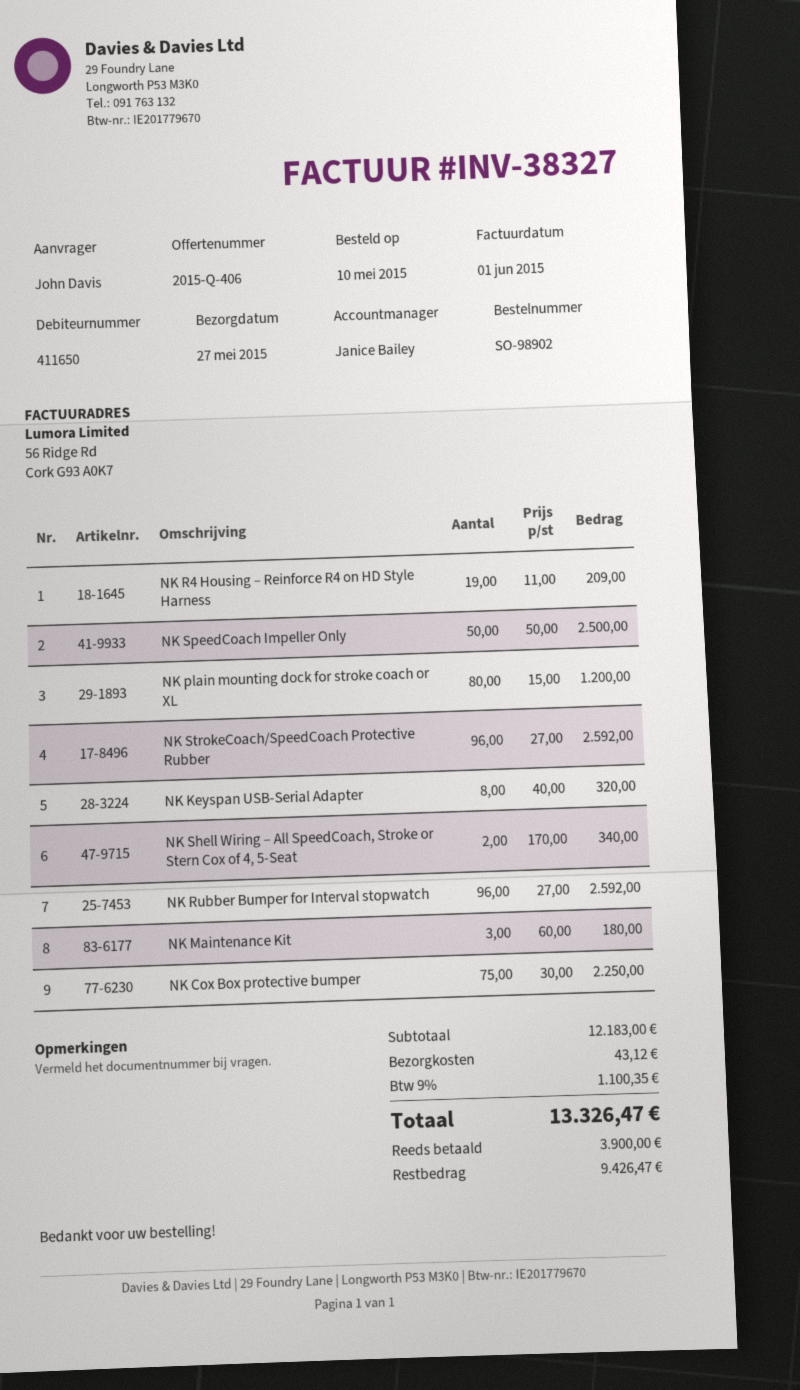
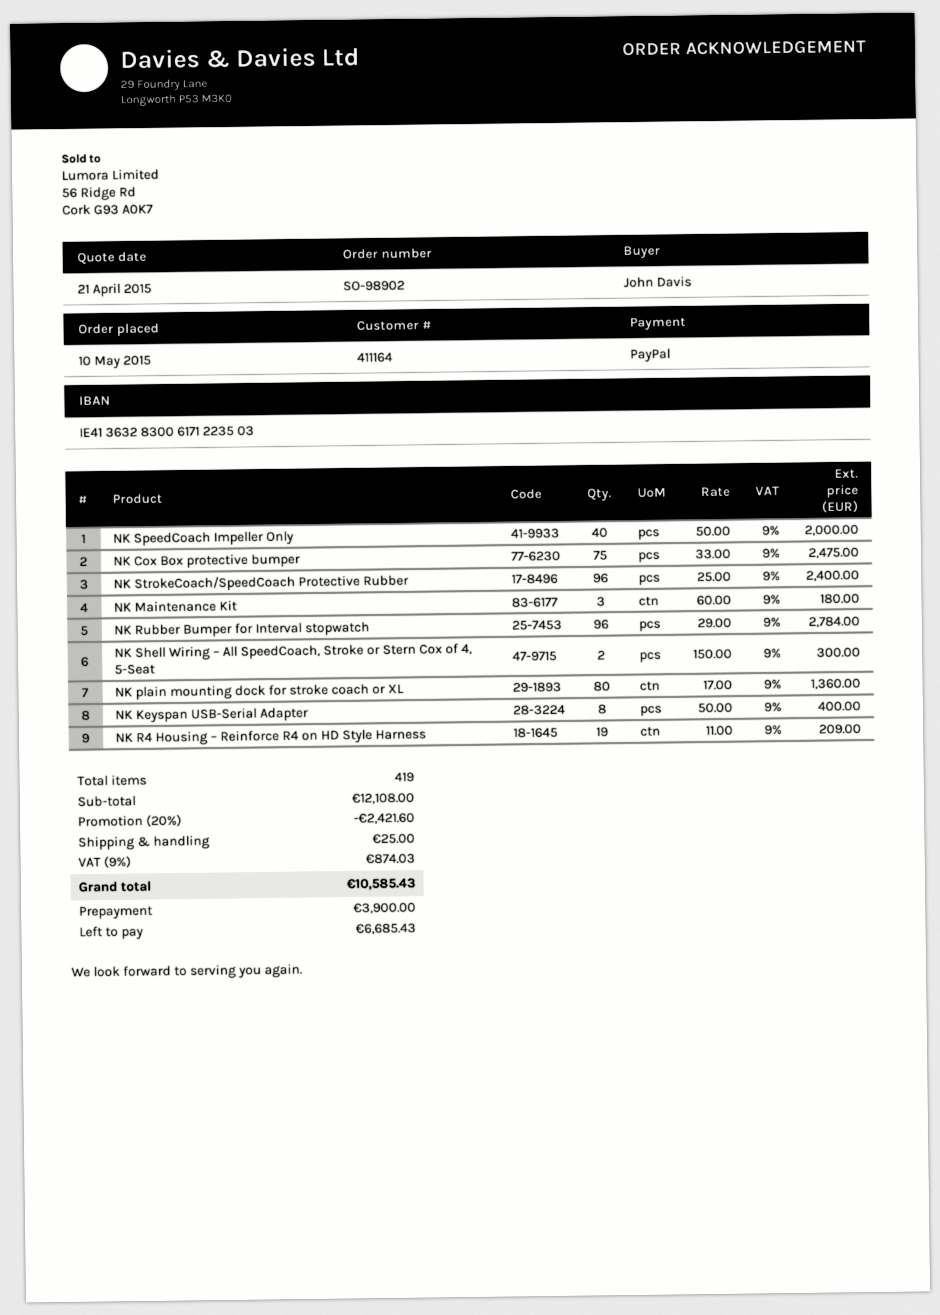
customer number: 411650 -> 411164
NK SpeedCoach Impeller Only: 50 x 50.00 = 2500.00 -> 40 x 50.00 = 2000.00
NK plain mounting dock for stroke coach or XL: 80 x 15.00 = 1200.00 -> 80 x 17.00 = 1360.00
NK StrokeCoach/SpeedCoach Protective Rubber: 96 x 27.00 = 2592.00 -> 96 x 25.00 = 2400.00
NK Keyspan USB-Serial Adapter: 8 x 40.00 = 320.00 -> 8 x 50.00 = 400.00
NK Shell Wiring – All SpeedCoach, Stroke or Stern Cox of 4, 5-Seat: 2 x 170.00 = 340.00 -> 2 x 150.00 = 300.00
NK Rubber Bumper for Interval stopwatch: 96 x 27.00 = 2592.00 -> 96 x 29.00 = 2784.00
NK Cox Box protective bumper: 75 x 30.00 = 2250.00 -> 75 x 33.00 = 2475.00
subtotal: 12183.00 -> 12108.00
discount: none -> 20% = 2421.60
shipping: 43.12 -> 25.00
tax: 9% = 1100.35 -> 9% = 874.03
total: 13326.47 -> 10585.43
balance: 9426.47 -> 6685.43

